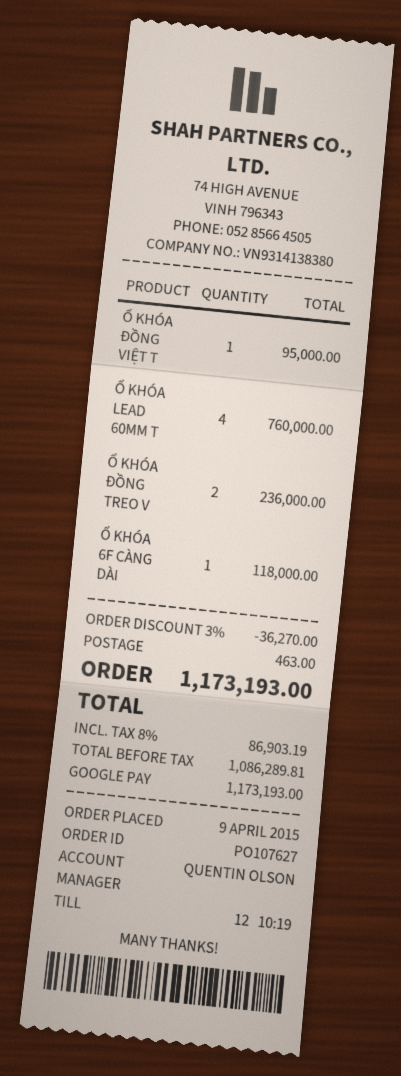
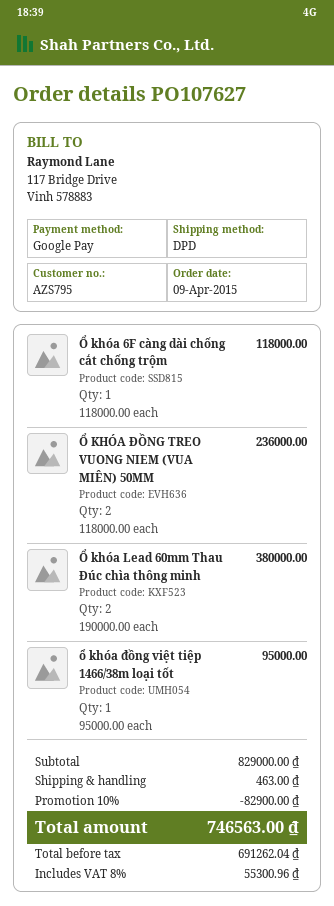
Ổ KHÓA LEAD 60MM T: 4 for 760000.00 -> 2 for 380000.00
discount: 3% = 36270.00 -> 10% = 82900.00
net: 1086289.81 -> 691262.04
tax: 8% = 86903.19 -> 8% = 55300.96
total: 1173193.00 -> 746563.00

